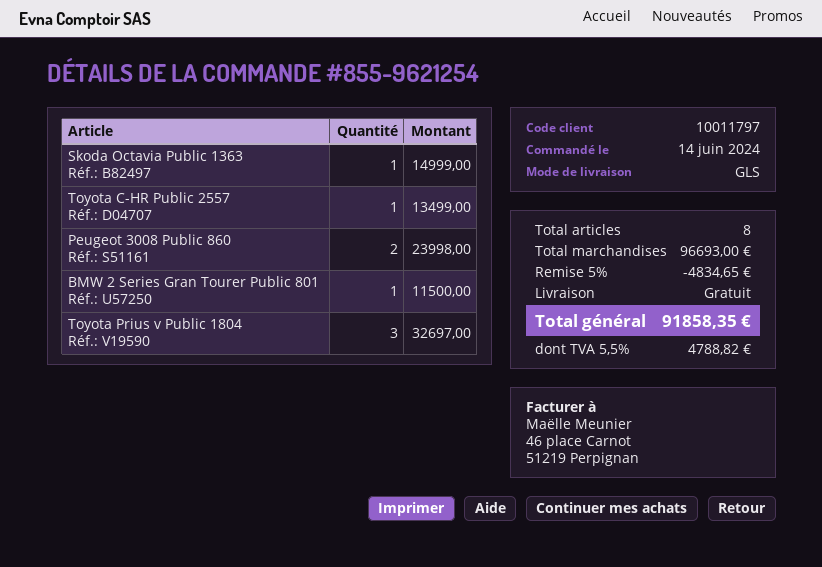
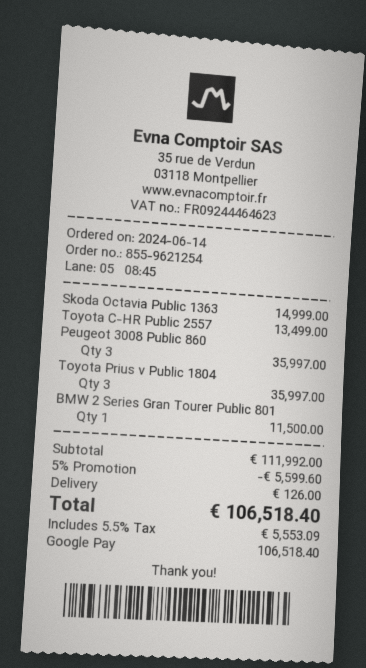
Peugeot 3008 Public 860: 2 for 23998.00 -> 3 for 35997.00
Toyota Prius v Public 1804: 3 for 32697.00 -> 3 for 35997.00
subtotal: 96693.00 -> 111992.00
discount: 5% = 4834.65 -> 5% = 5599.60
shipping: 0.00 -> 126.00
tax: 5.5% = 4788.82 -> 5.5% = 5553.09
total: 91858.35 -> 106518.40

